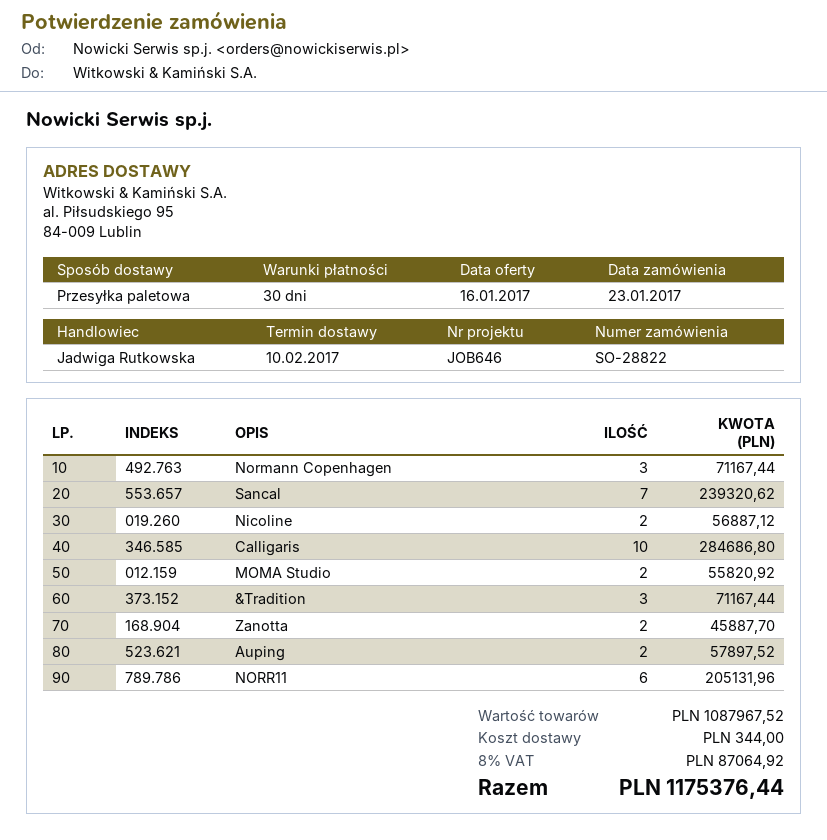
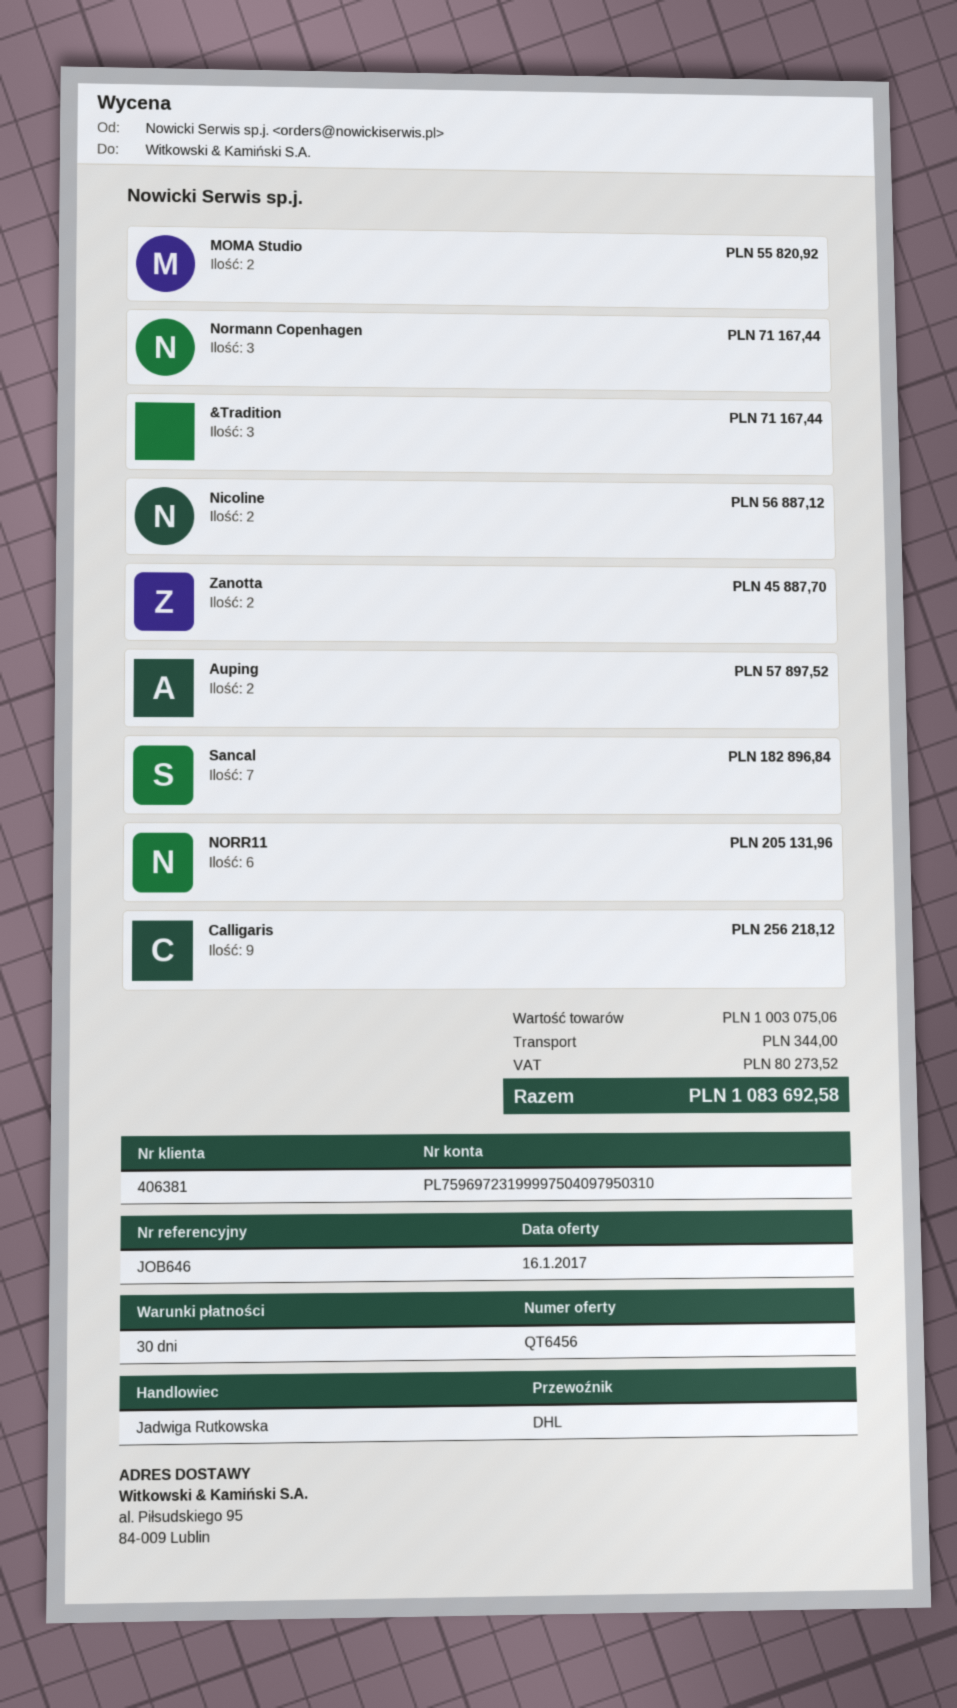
shipping method: pallet freight -> DHL
Sancal: 7 for 239320.62 -> 7 for 182896.84
Calligaris: 10 for 284686.80 -> 9 for 256218.12
subtotal: 1087967.52 -> 1003075.06
tax: 87064.92 -> 80273.52
total: 1175376.44 -> 1083692.58

